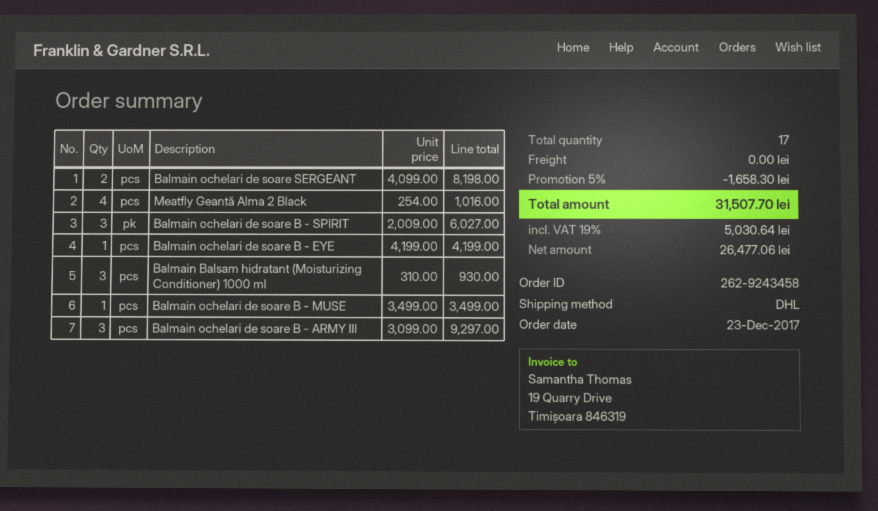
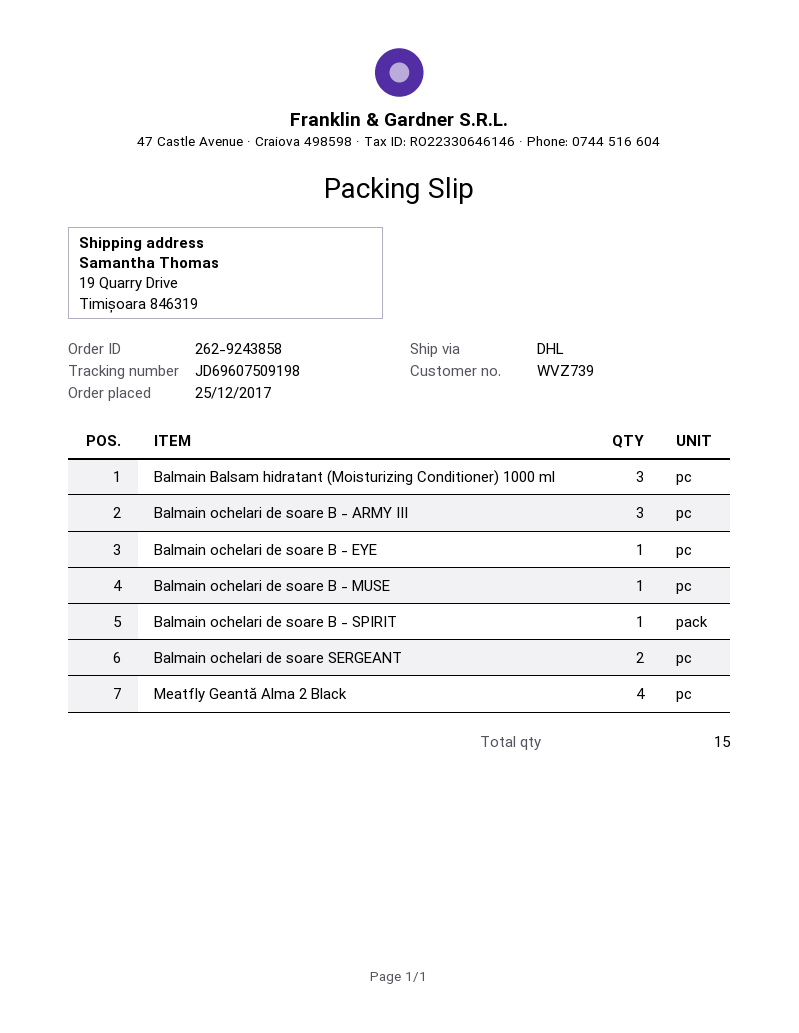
order number: 262-9243458 -> 262-9243858
order date: 2017-12-23 -> 2017-12-25
Balmain ochelari de soare B - SPIRIT: 3 -> 1
total quantity: 17 -> 15

